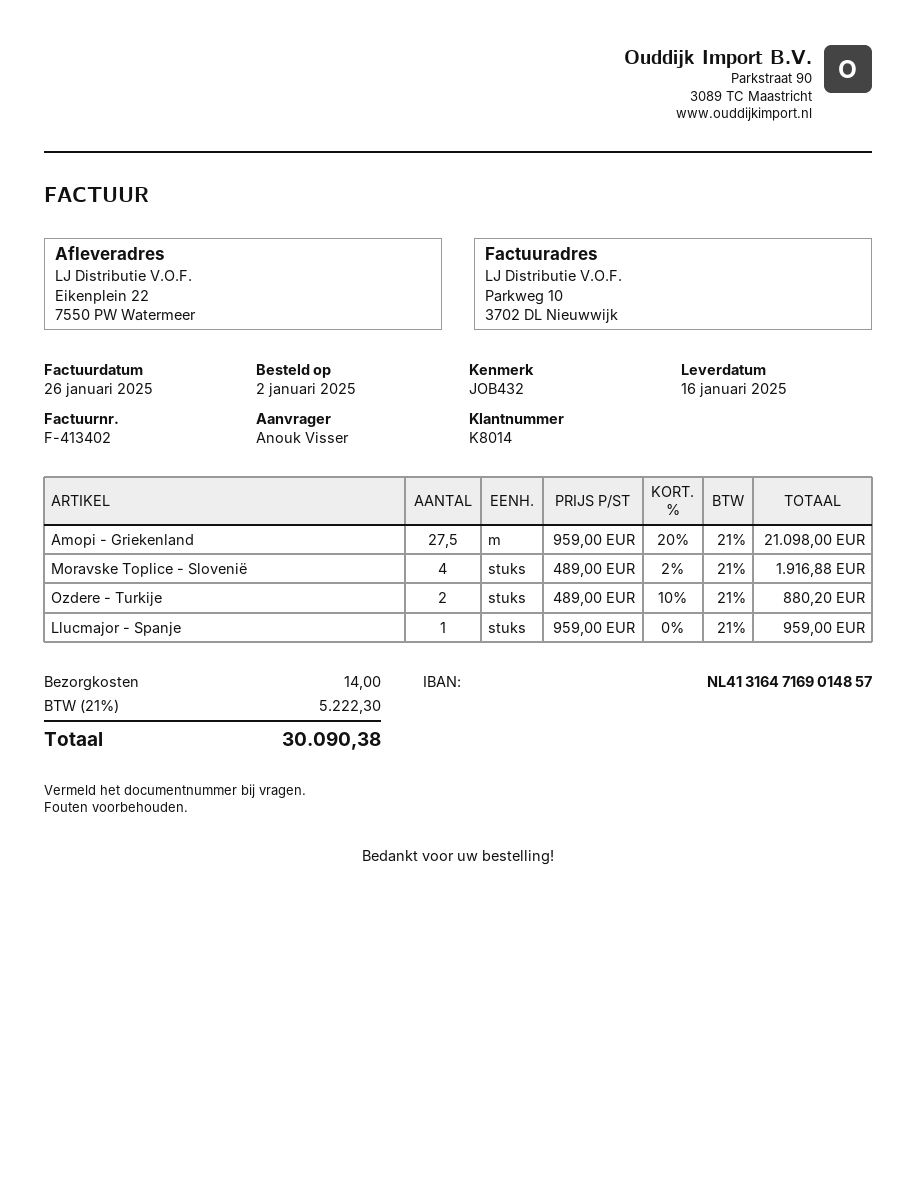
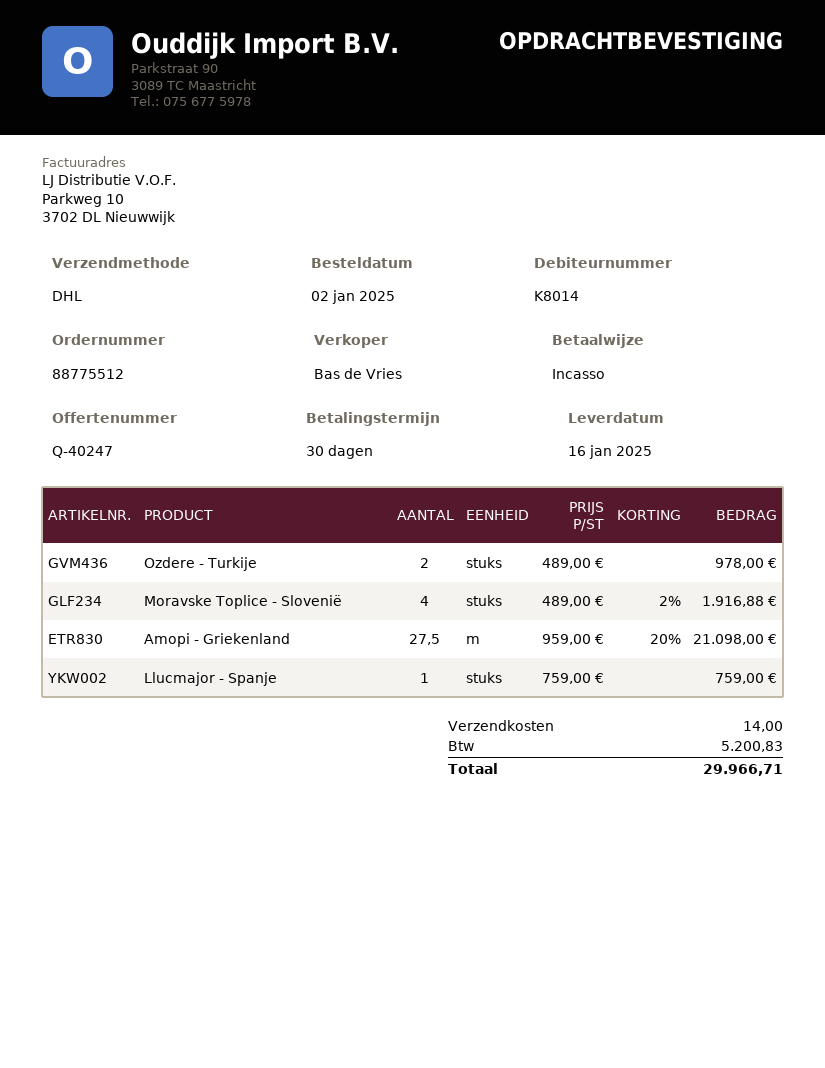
Ozdere - Turkije: 2 x 489.00 - 10% = 880.20 -> 2 x 489.00 = 978.00
Llucmajor - Spanje: 1 x 959.00 = 959.00 -> 1 x 759.00 = 759.00
tax: 5222.30 -> 5200.83
total: 30090.38 -> 29966.71

